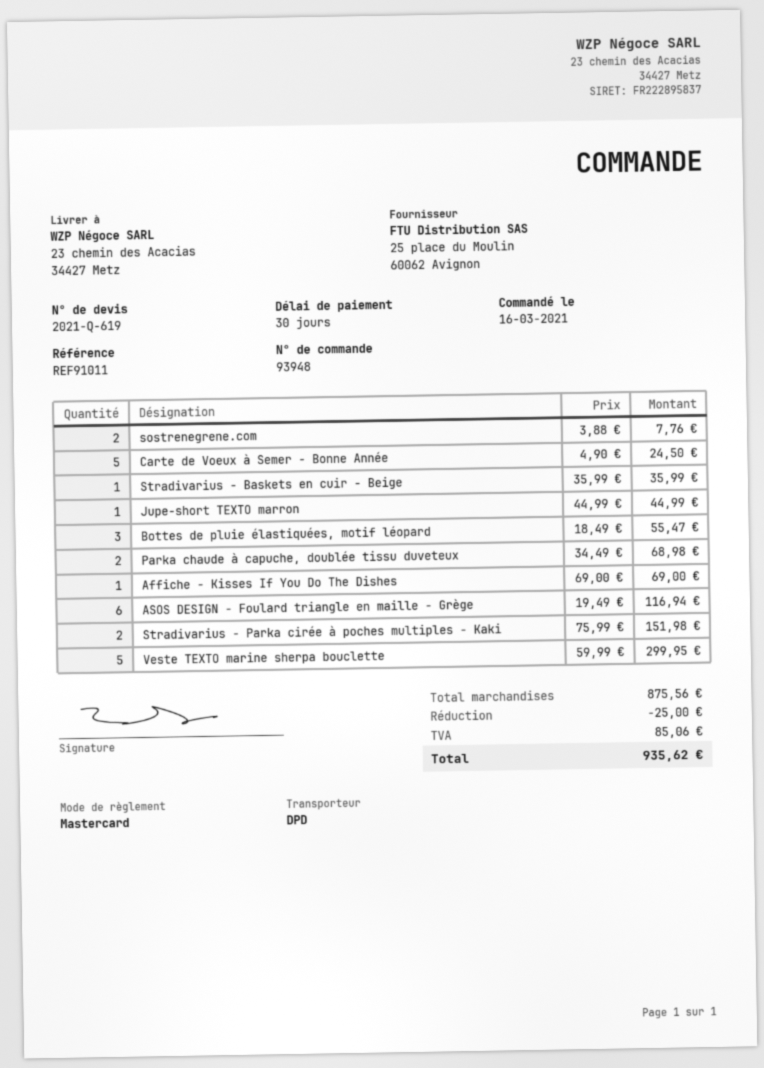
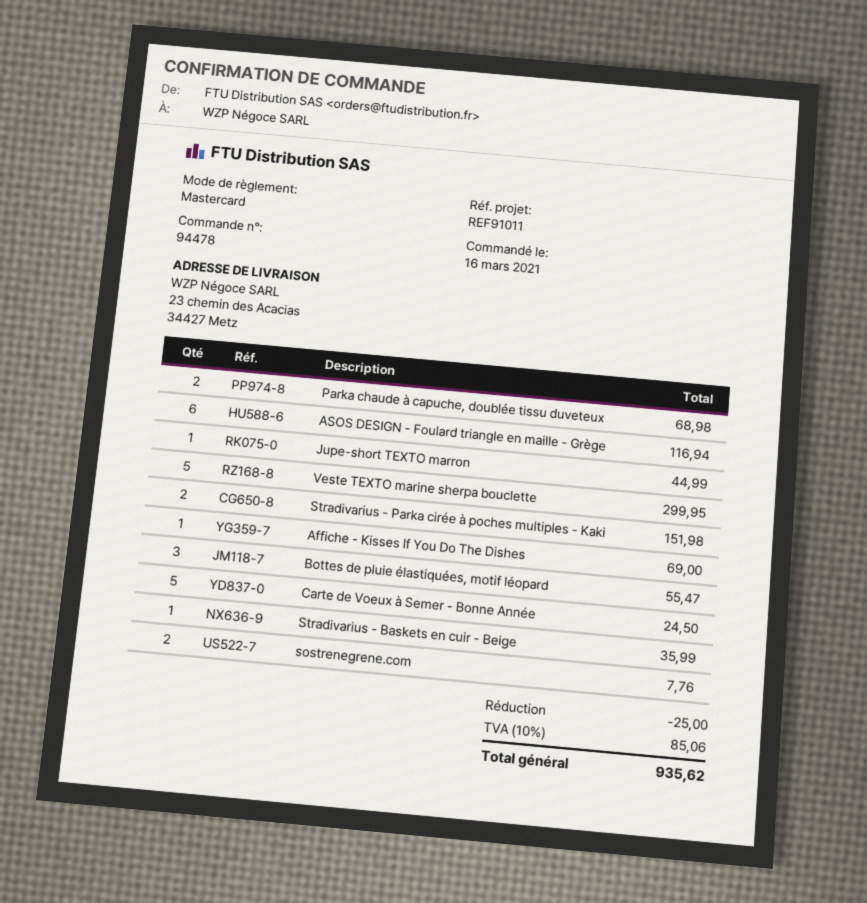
order number: 93948 -> 94478

